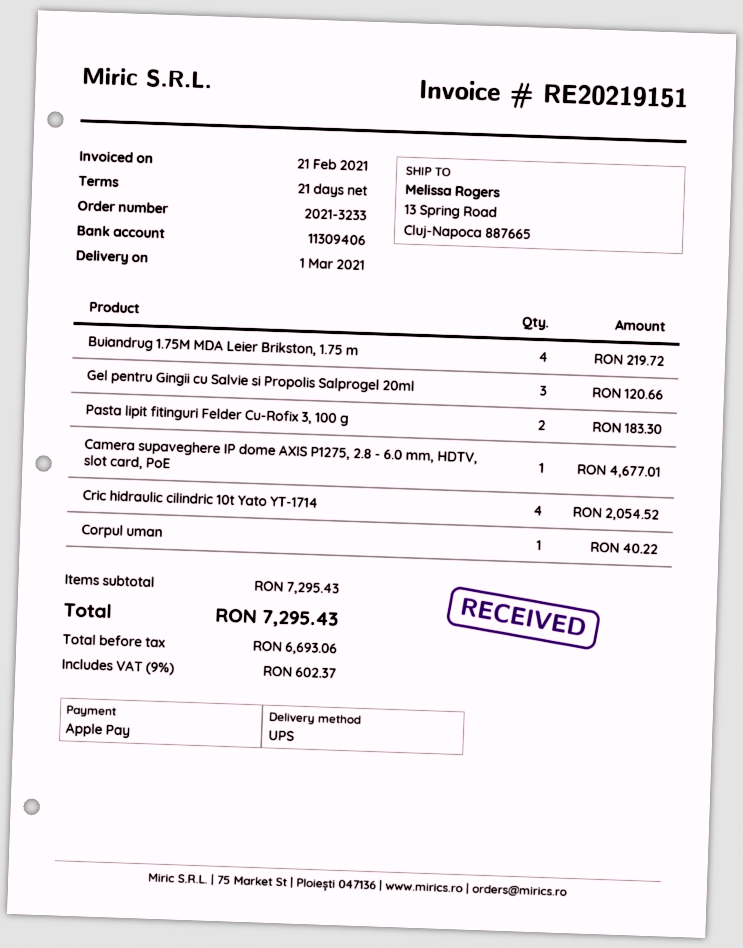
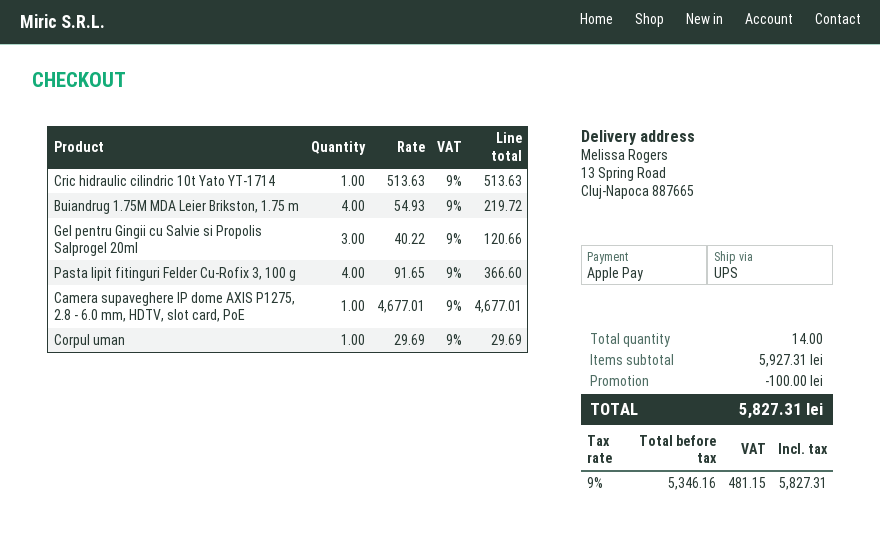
Pasta lipit fitinguri Felder Cu-Rofix 3, 100 g: 2 for 183.30 -> 4 for 366.60
Cric hidraulic cilindric 10t Yato YT-1714: 4 for 2054.52 -> 1 for 513.63
Corpul uman: 1 for 40.22 -> 1 for 29.69
subtotal: 7295.43 -> 5927.31
discount: none -> 100.00
net: 6693.06 -> 5346.16
tax: 9% = 602.37 -> 9% = 481.15
total: 7295.43 -> 5827.31

